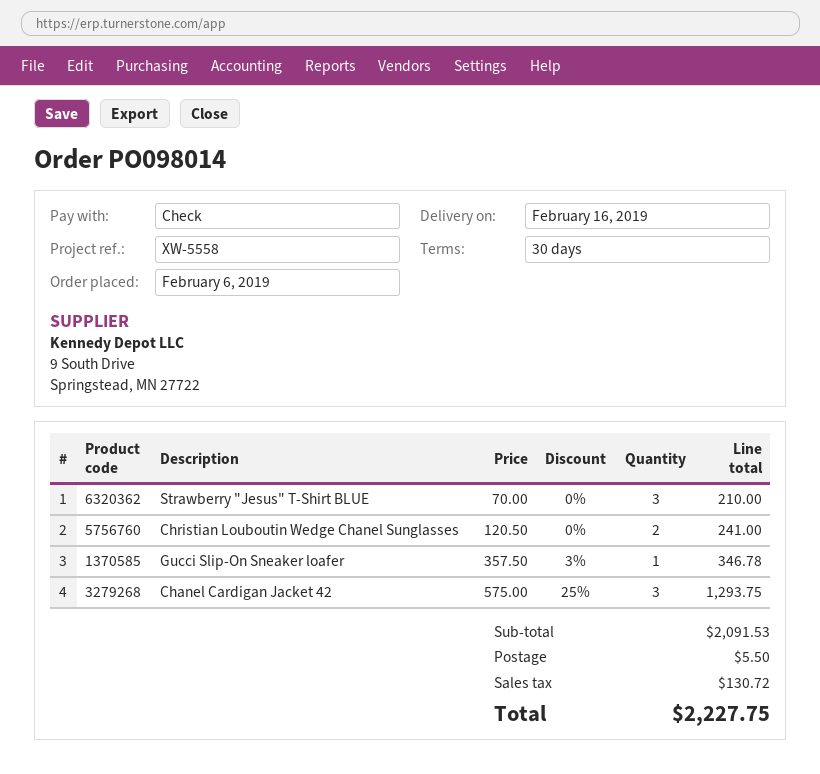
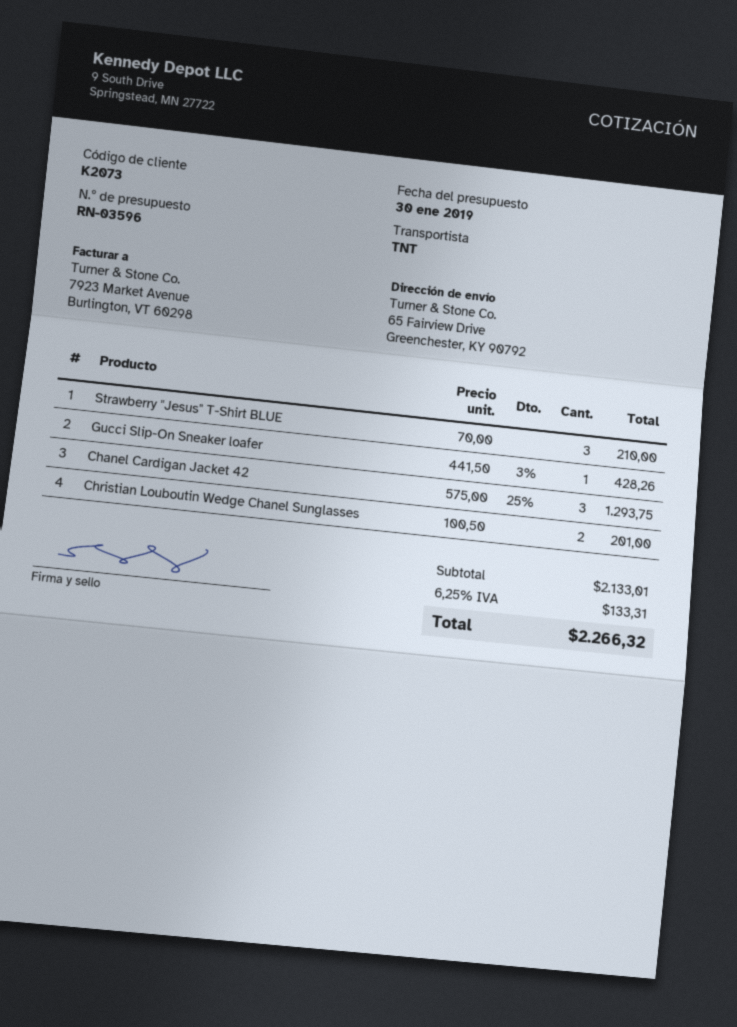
Christian Louboutin Wedge Chanel Sunglasses: 2 x 120.50 = 241.00 -> 2 x 100.50 = 201.00
Gucci Slip-On Sneaker loafer: 1 x 357.50 - 3% = 346.78 -> 1 x 441.50 - 3% = 428.26
subtotal: 2091.53 -> 2133.01
shipping: 5.50 -> none
tax: 130.72 -> 133.31
total: 2227.75 -> 2266.32

